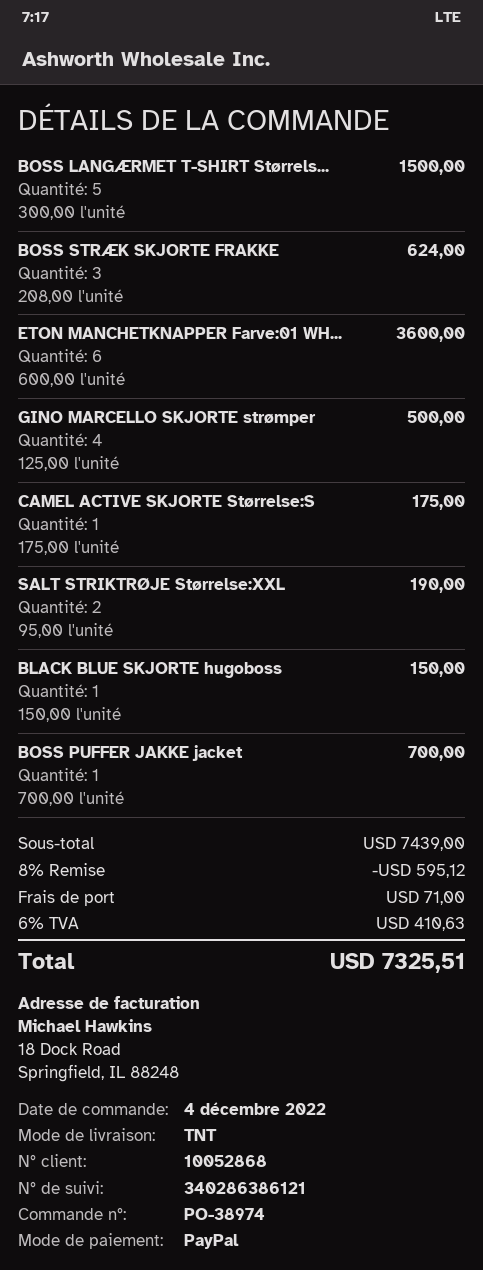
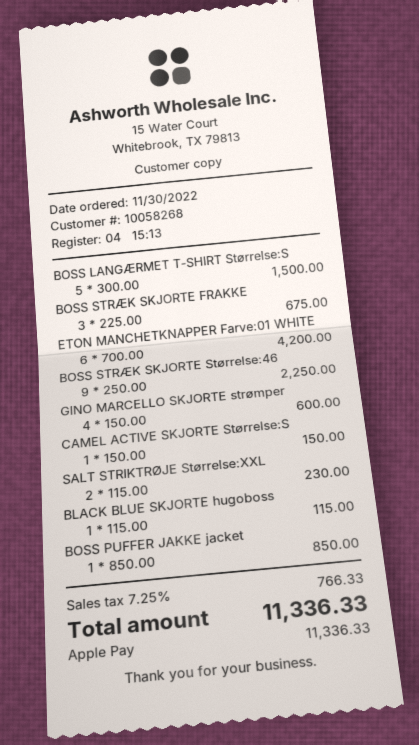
order date: 2022-12-04 -> 2022-11-30
customer number: 10052868 -> 10058268
payment method: PayPal -> Apple Pay
BOSS STRÆK SKJORTE FRAKKE: 3 x 208.00 = 624.00 -> 3 x 225.00 = 675.00
ETON MANCHETKNAPPER Farve:01 WH...: 6 x 600.00 = 3600.00 -> 6 x 700.00 = 4200.00
GINO MARCELLO SKJORTE strømper: 4 x 125.00 = 500.00 -> 4 x 150.00 = 600.00
CAMEL ACTIVE SKJORTE Størrelse:S: 1 x 175.00 = 175.00 -> 1 x 150.00 = 150.00
SALT STRIKTRØJE Størrelse:XXL: 2 x 95.00 = 190.00 -> 2 x 115.00 = 230.00
BLACK BLUE SKJORTE hugoboss: 1 x 150.00 = 150.00 -> 1 x 115.00 = 115.00
BOSS PUFFER JAKKE jacket: 1 x 700.00 = 700.00 -> 1 x 850.00 = 850.00
BOSS STRÆK SKJORTE Størrelse:46: none -> 9 x 250.00 = 2250.00
discount: 8% = 595.12 -> none
shipping: 71.00 -> none
tax: 6% = 410.63 -> 7.25% = 766.33
total: 7325.51 -> 11336.33

